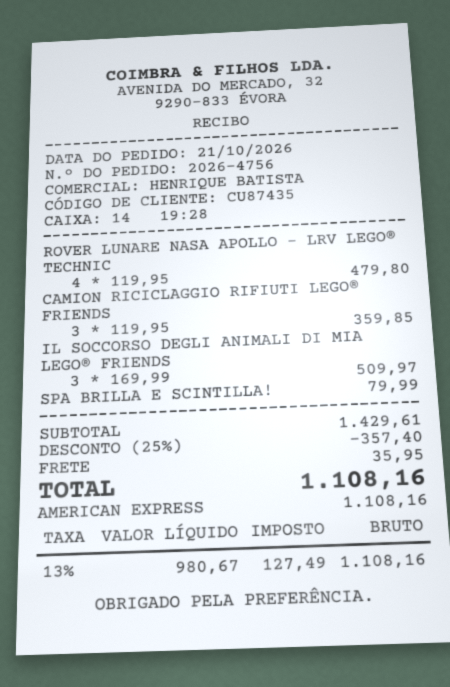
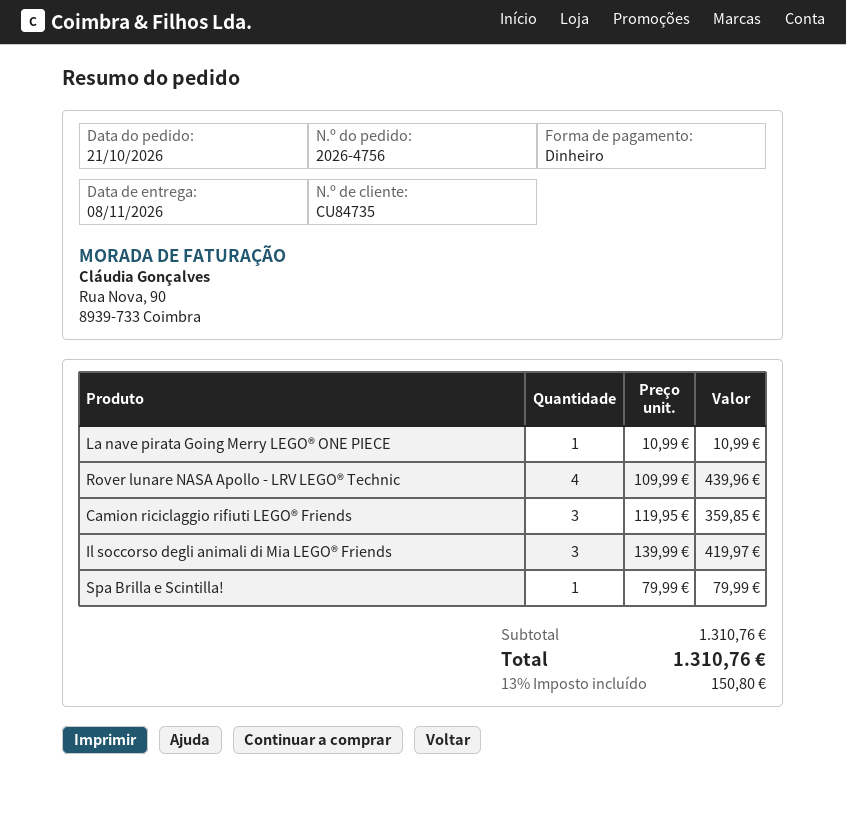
customer number: CU87435 -> CU84735
payment method: American Express -> cash
ROVER LUNARE NASA APOLLO - LRV LEGO® TECHNIC: 4 x 119.95 = 479.80 -> 4 x 109.99 = 439.96
IL SOCCORSO DEGLI ANIMALI DI MIA LEGO® FRIENDS: 3 x 169.99 = 509.97 -> 3 x 139.99 = 419.97
La nave pirata Going Merry LEGO® ONE PIECE: none -> 1 x 10.99 = 10.99
subtotal: 1429.61 -> 1310.76
discount: 25% = 357.40 -> none
shipping: 35.95 -> none
tax: 13% = 127.49 -> 13% = 150.80
total: 1108.16 -> 1310.76

